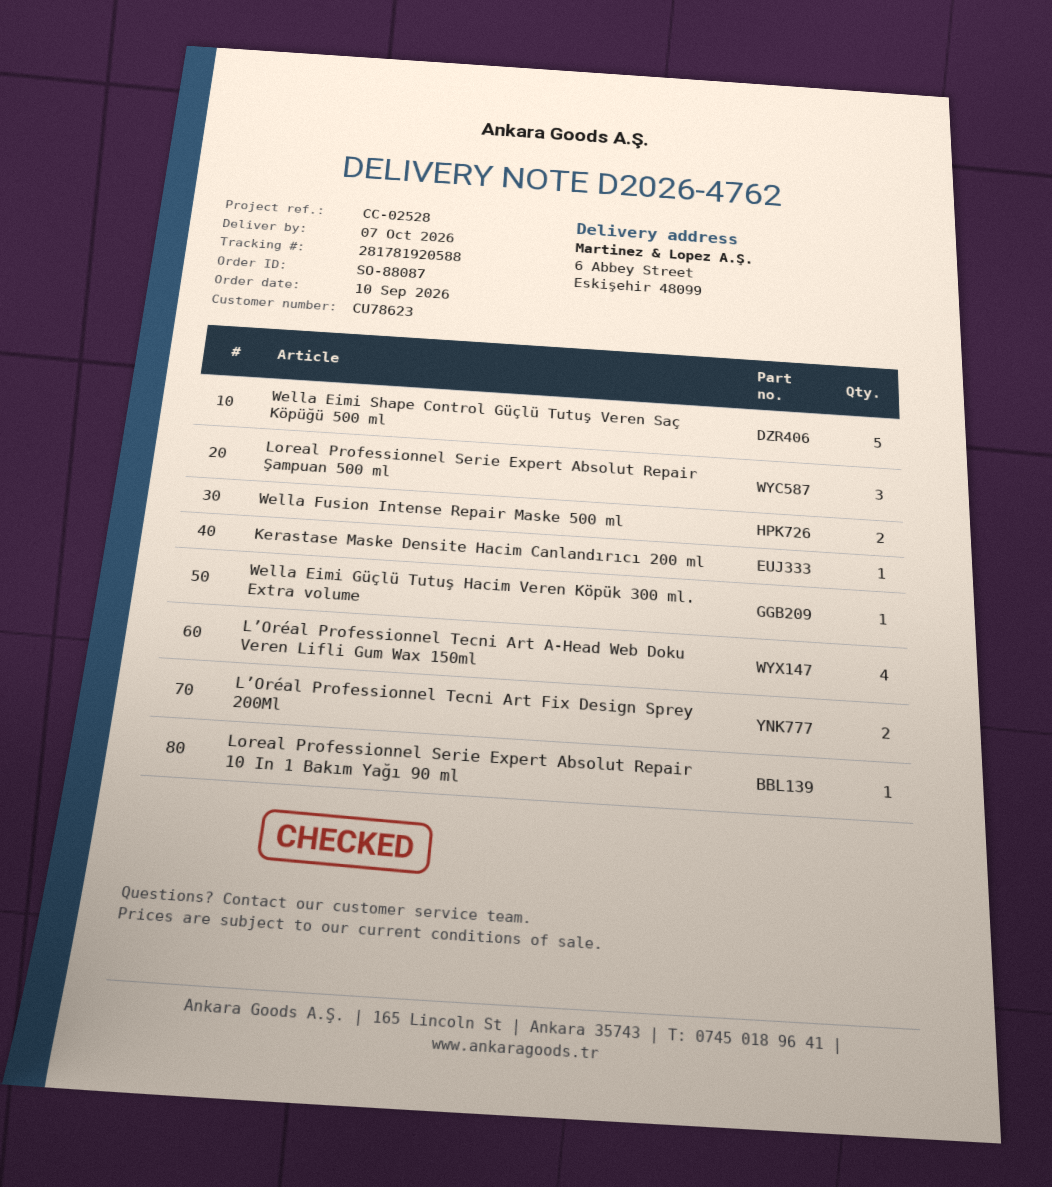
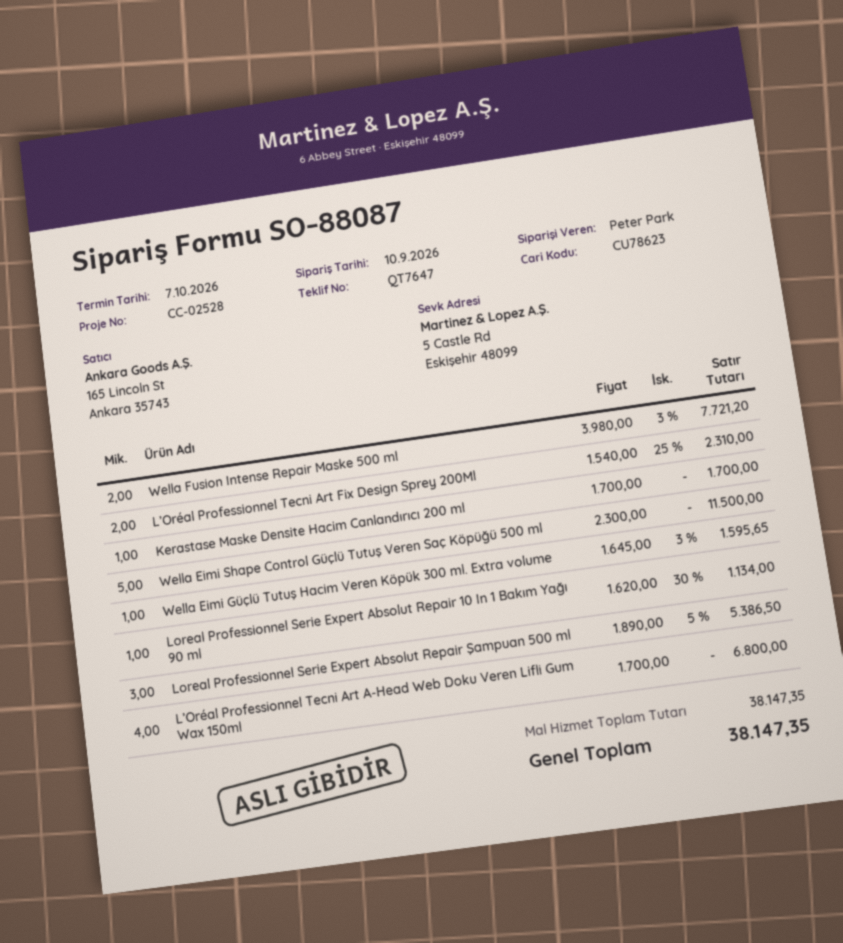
ship to: 6 Abbey Street, Eskişehir 48099 -> 5 Castle Rd, Eskişehir 48099

